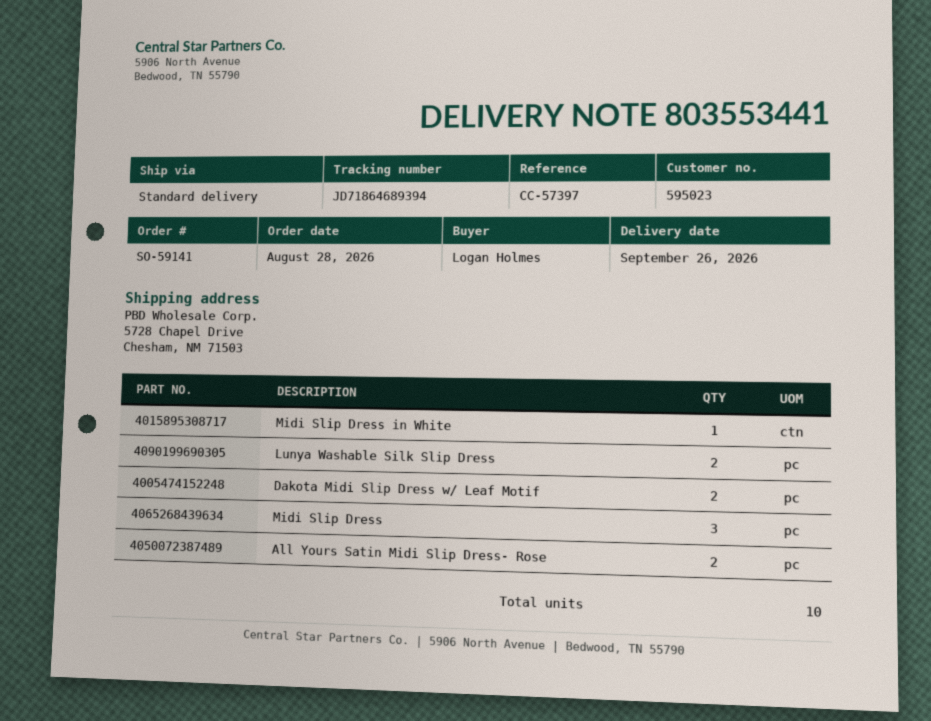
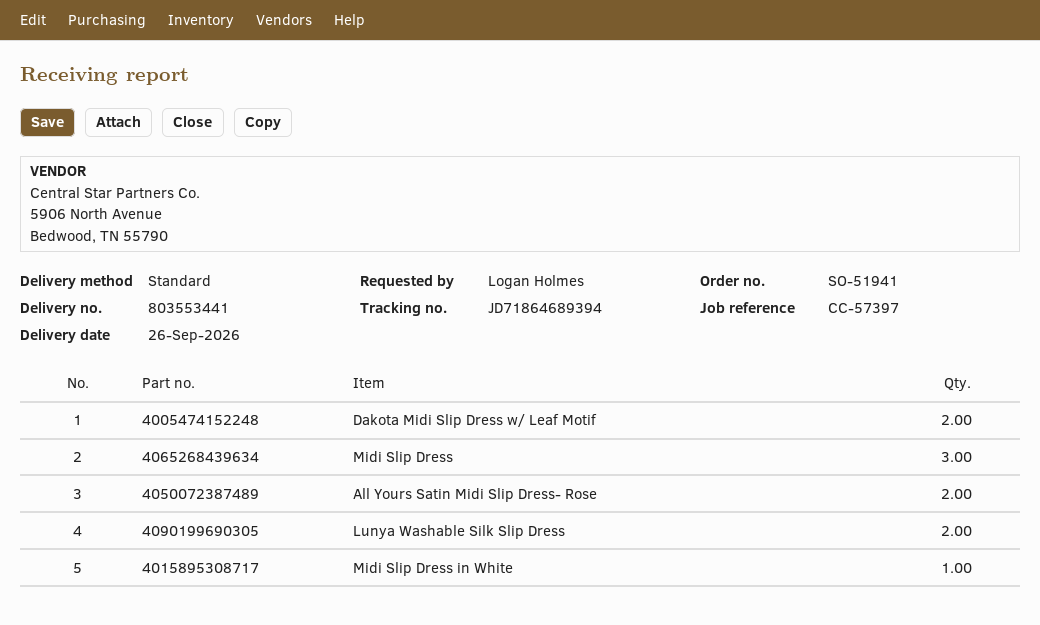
order number: SO-59141 -> SO-51941

